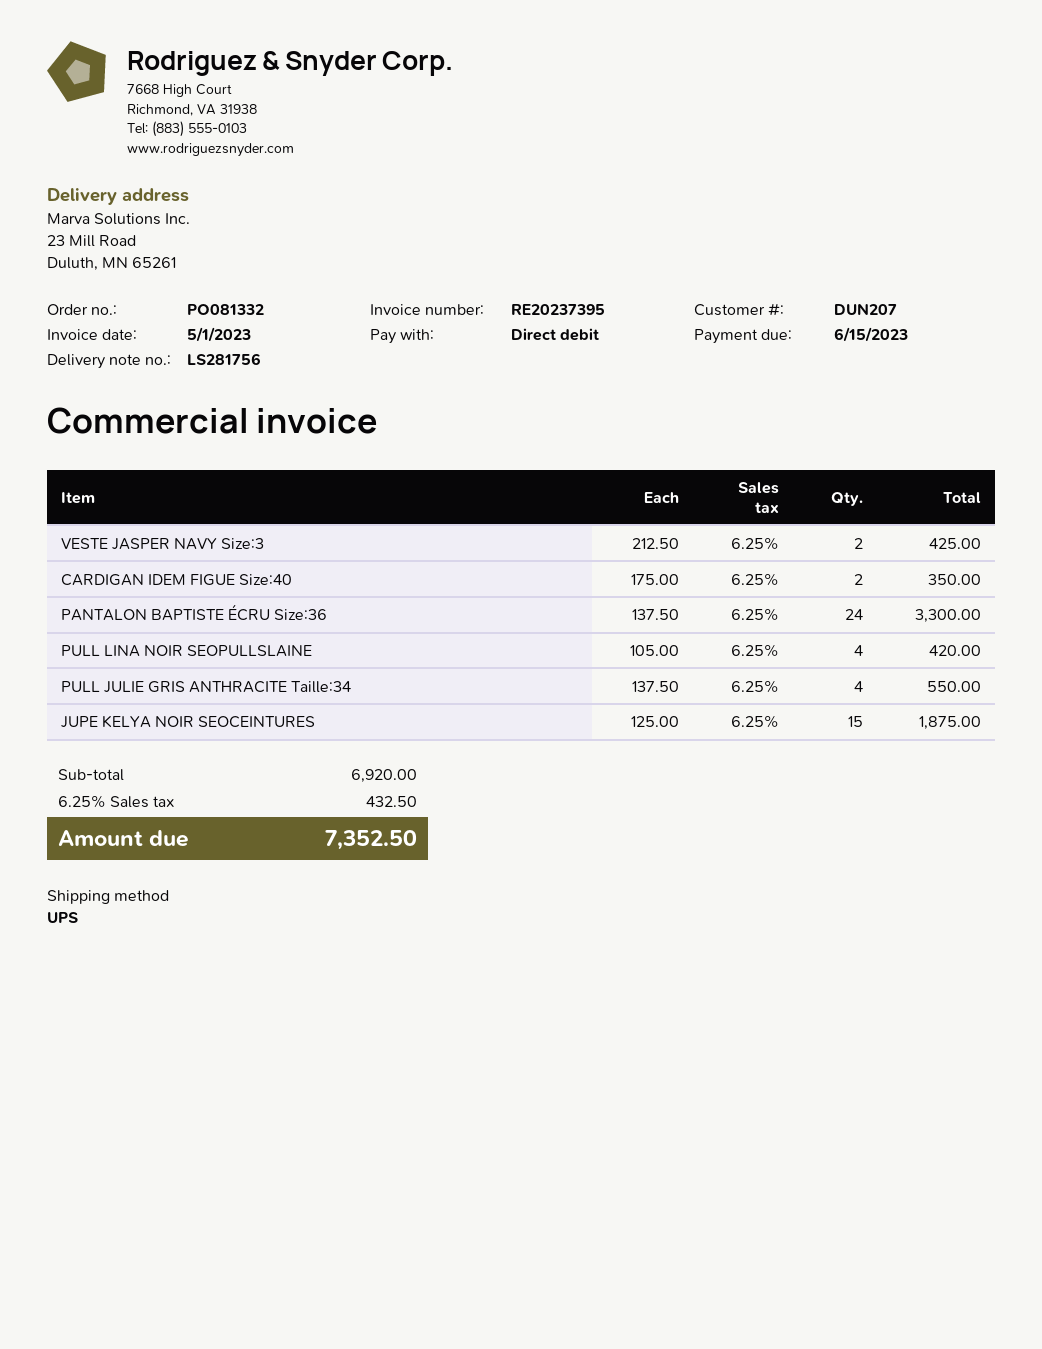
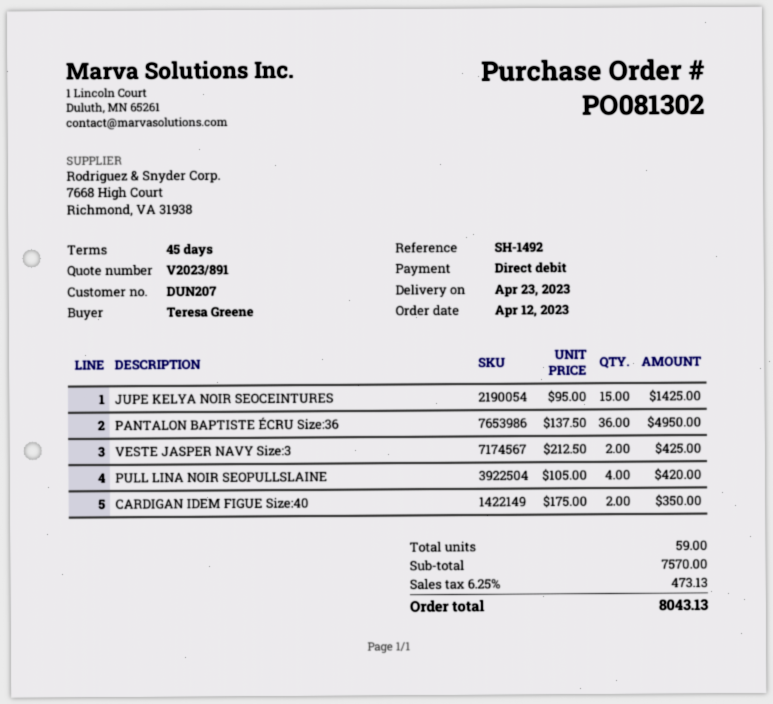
order number: PO081332 -> PO081302
PANTALON BAPTISTE ÉCRU Size:36: 24 x 137.50 = 3300.00 -> 36 x 137.50 = 4950.00
PULL JULIE GRIS ANTHRACITE Taille:34: 4 x 137.50 = 550.00 -> none
JUPE KELYA NOIR SEOCEINTURES: 15 x 125.00 = 1875.00 -> 15 x 95.00 = 1425.00
subtotal: 6920.00 -> 7570.00
tax: 6.25% = 432.50 -> 6.25% = 473.13
total: 7352.50 -> 8043.13

